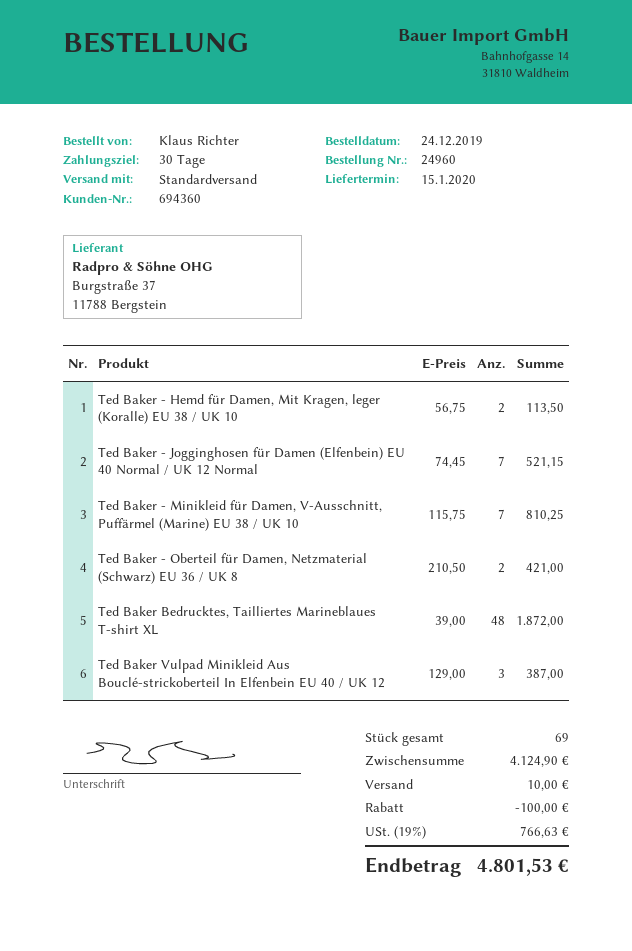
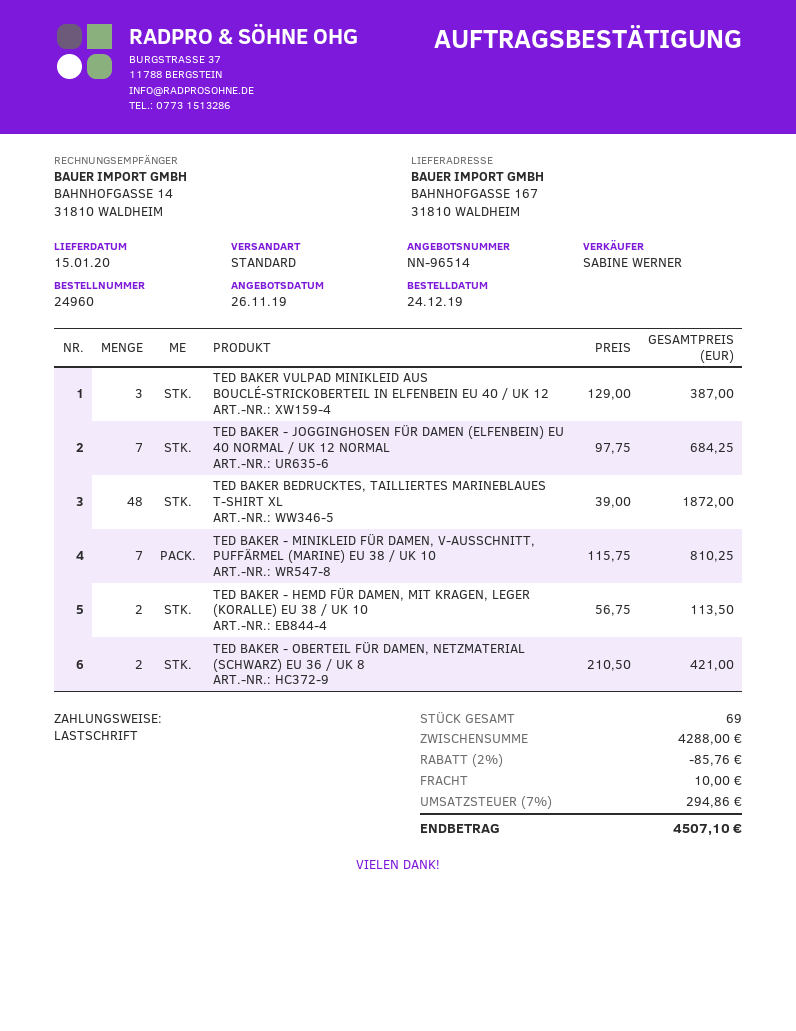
Ted Baker - Jogginghosen für Damen (Elfenbein) EU 40 Normal / UK 12 Normal: 7 x 74.45 = 521.15 -> 7 x 97.75 = 684.25
subtotal: 4124.90 -> 4288.00
discount: 100.00 -> 85.76
tax: 19% = 766.63 -> 7% = 294.86
total: 4801.53 -> 4507.10

